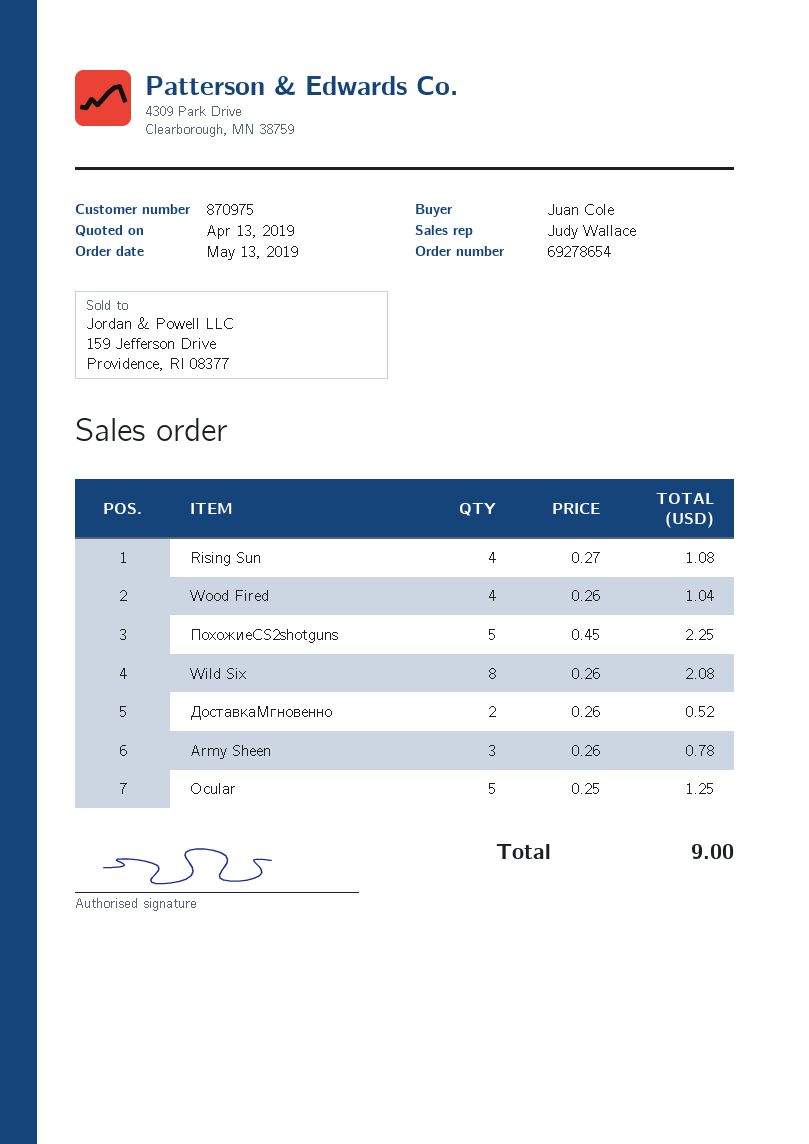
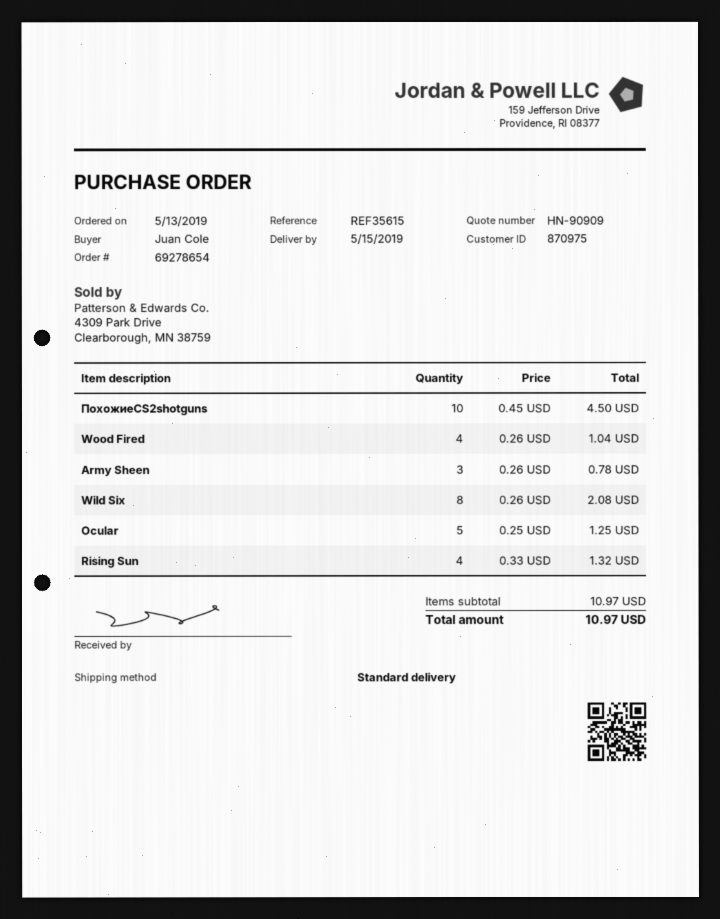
Rising Sun: 4 x 0.27 = 1.08 -> 4 x 0.33 = 1.32
ПохожиеCS2shotguns: 5 x 0.45 = 2.25 -> 10 x 0.45 = 4.50
ДоставкаМгновенно: 2 x 0.26 = 0.52 -> none
total: 9.00 -> 10.97

